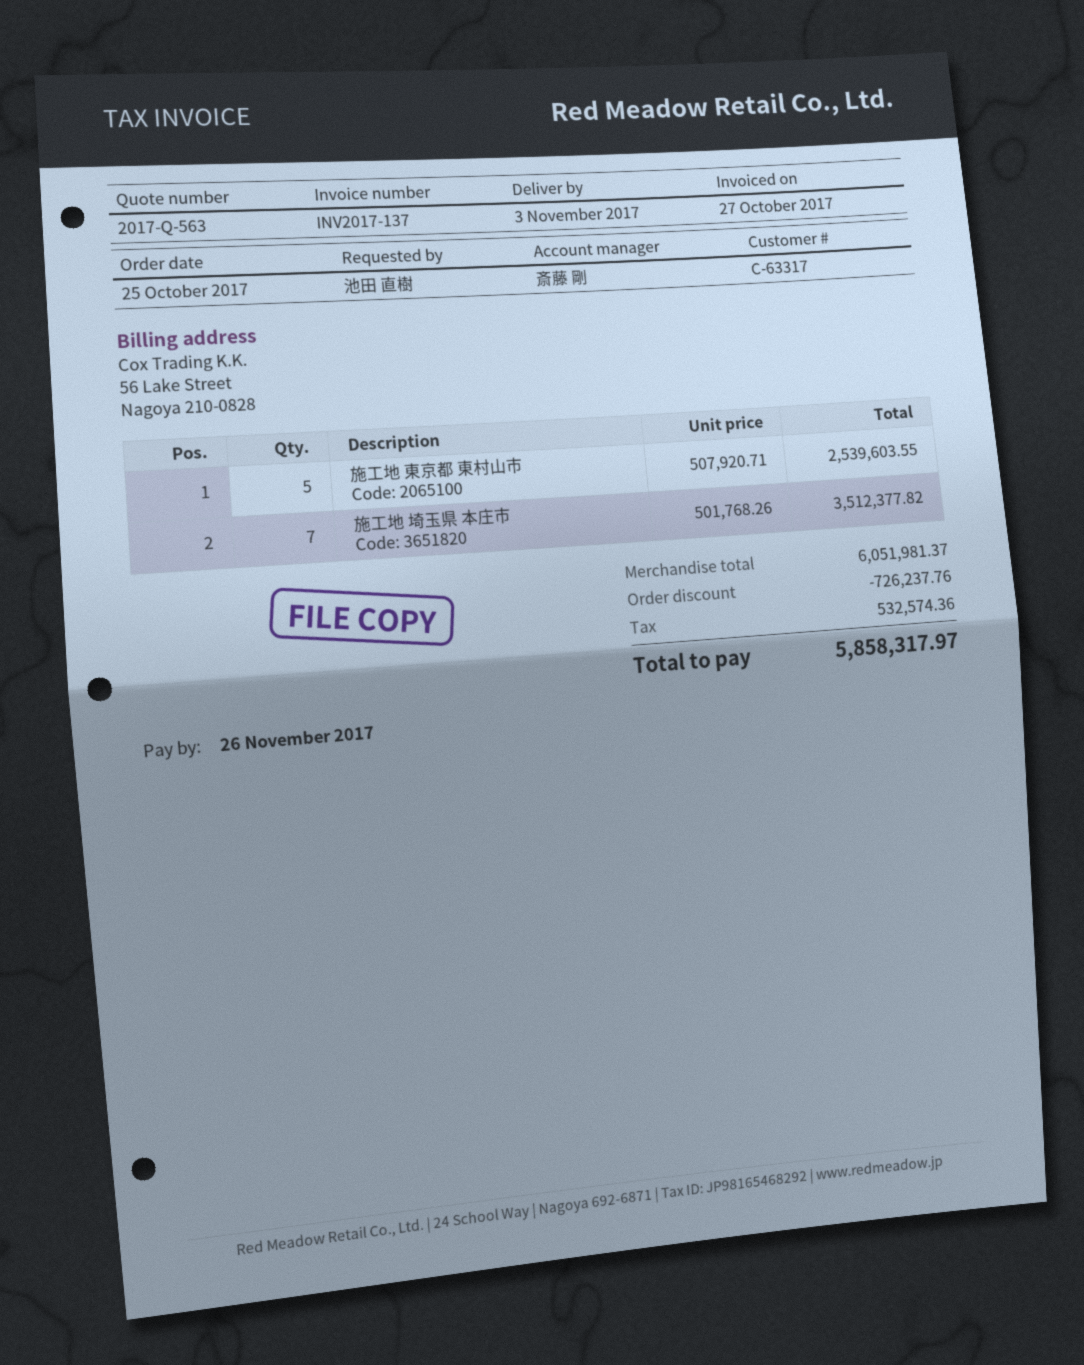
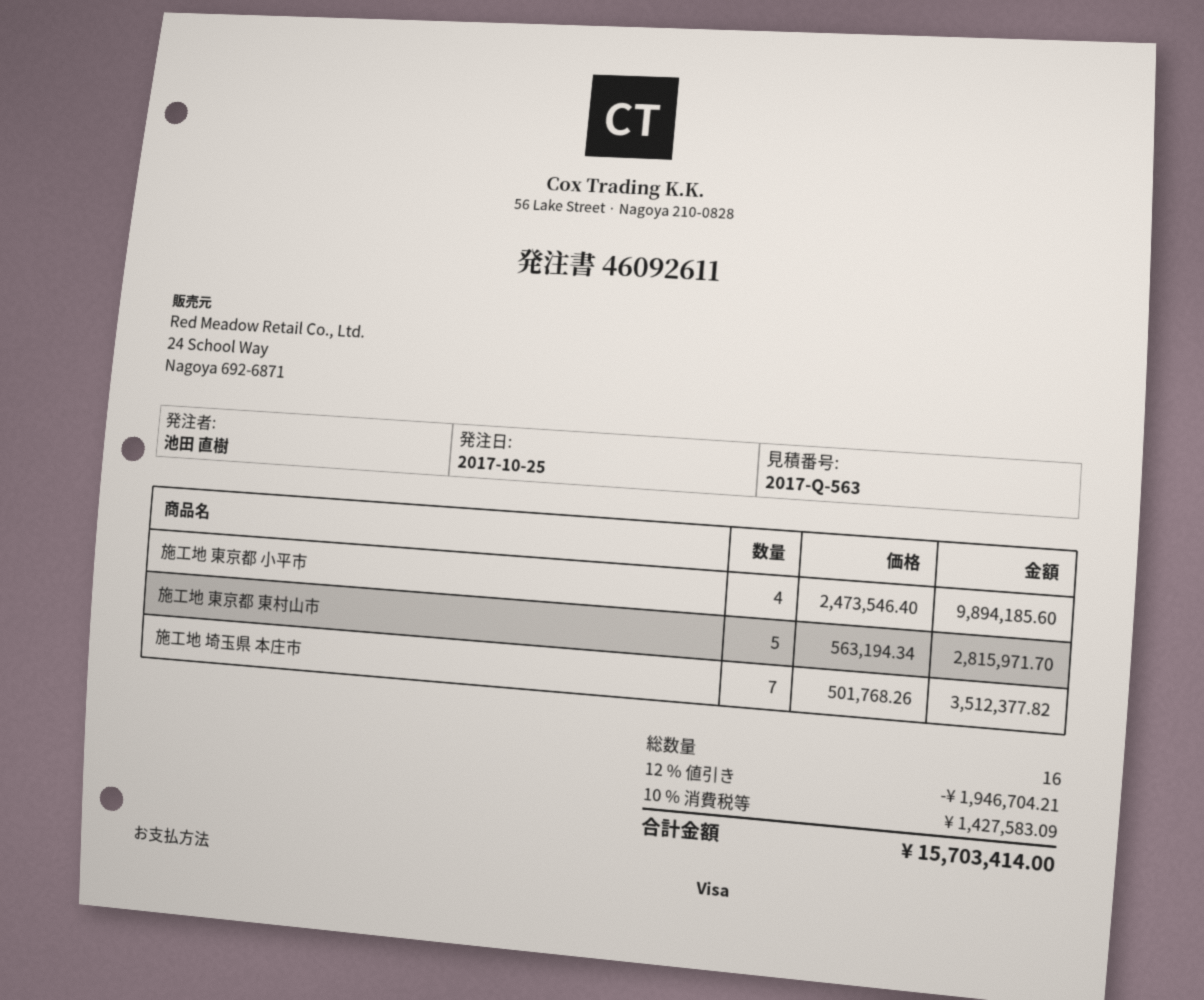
施工地 東京都 東村山市: 5 x 507920.71 = 2539603.55 -> 5 x 563194.34 = 2815971.70
施工地 東京都 小平市: none -> 4 x 2473546.40 = 9894185.60
discount: 726237.76 -> 1946704.21
tax: 532574.36 -> 1427583.09
total: 5858317.97 -> 15703414.00

